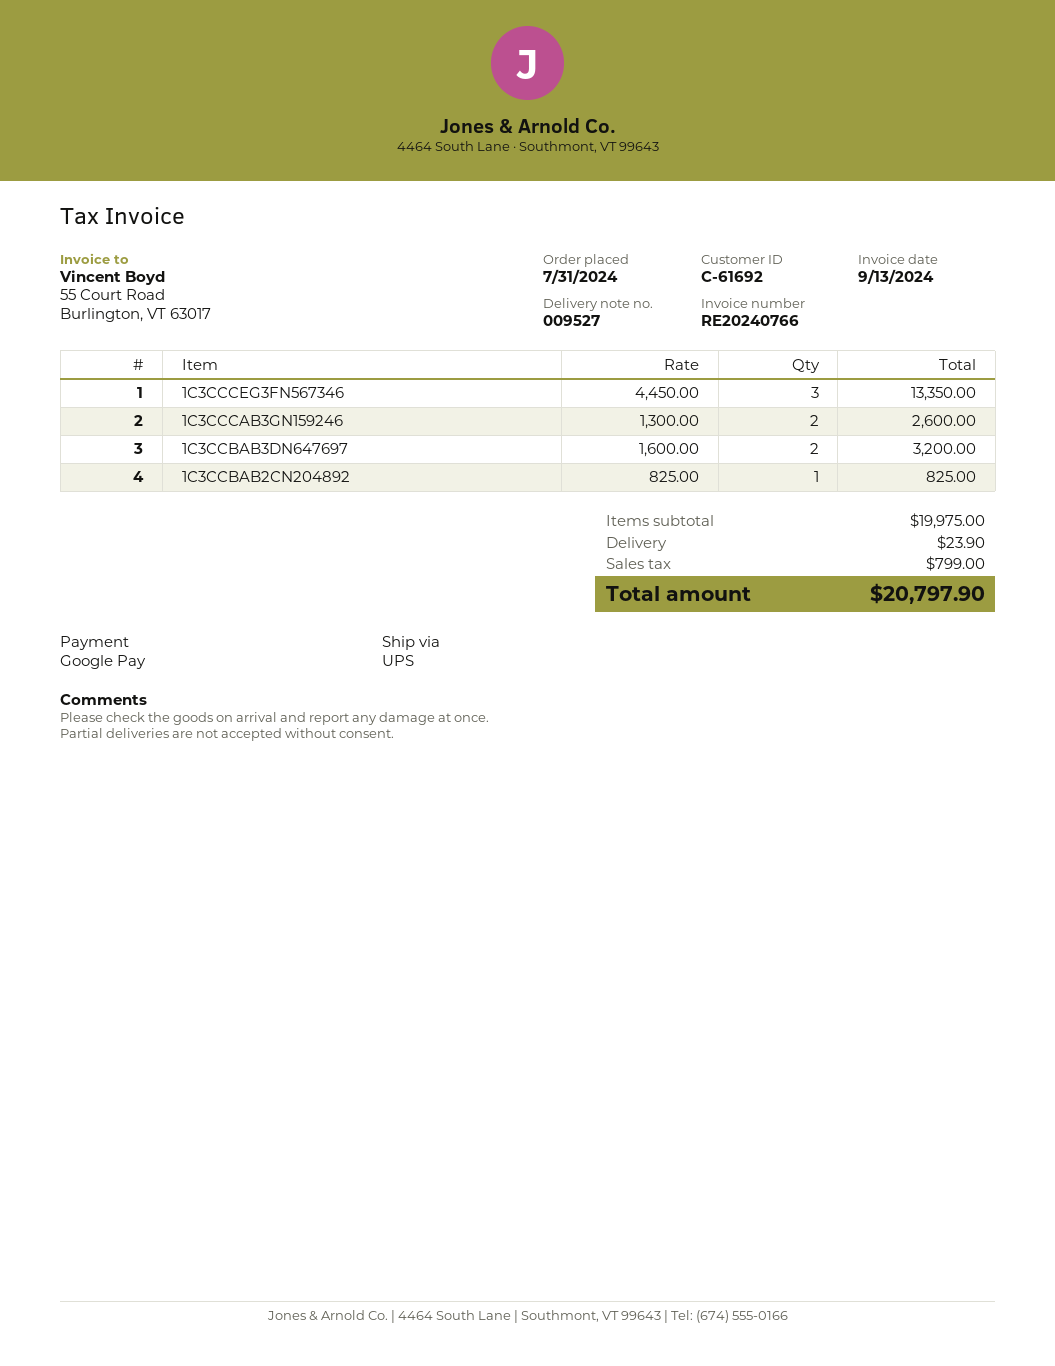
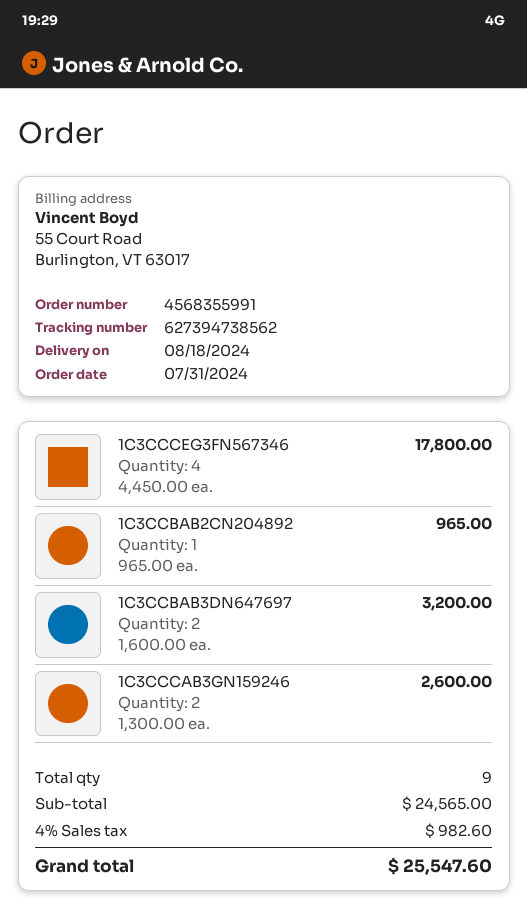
1C3CCCEG3FN567346: 3 x 4450.00 = 13350.00 -> 4 x 4450.00 = 17800.00
1C3CCBAB2CN204892: 1 x 825.00 = 825.00 -> 1 x 965.00 = 965.00
subtotal: 19975.00 -> 24565.00
shipping: 23.90 -> none
tax: 799.00 -> 982.60
total: 20797.90 -> 25547.60

